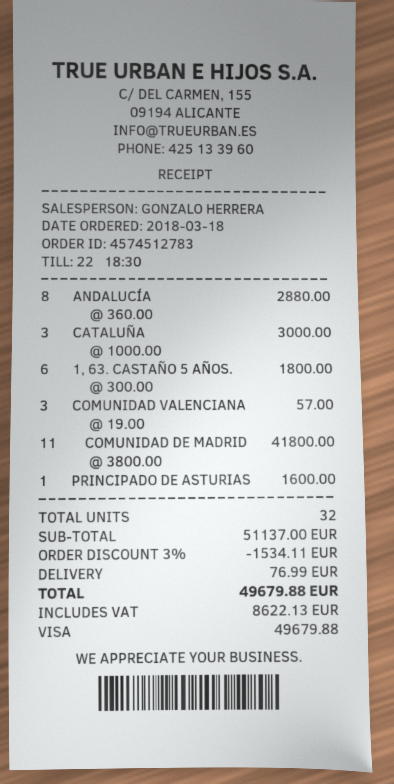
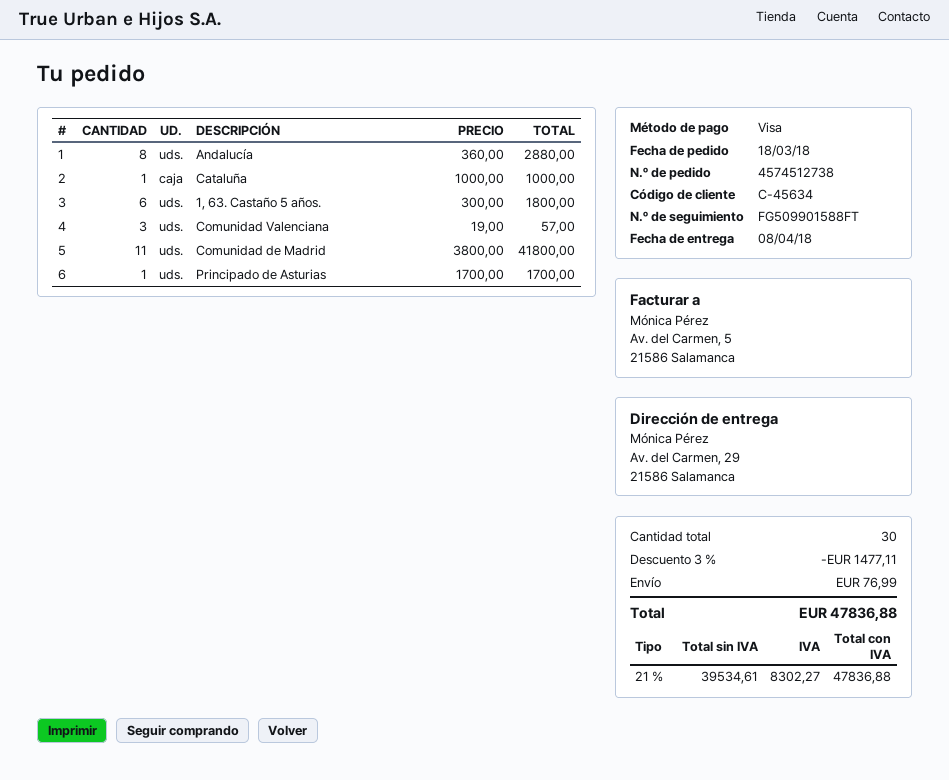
order number: 4574512783 -> 4574512738
CATALUÑA: 3 x 1000.00 = 3000.00 -> 1 x 1000.00 = 1000.00
PRINCIPADO DE ASTURIAS: 1 x 1600.00 = 1600.00 -> 1 x 1700.00 = 1700.00
total quantity: 32 -> 30
discount: 3% = 1534.11 -> 3% = 1477.11
tax: 8622.13 -> 8302.27
total: 49679.88 -> 47836.88

